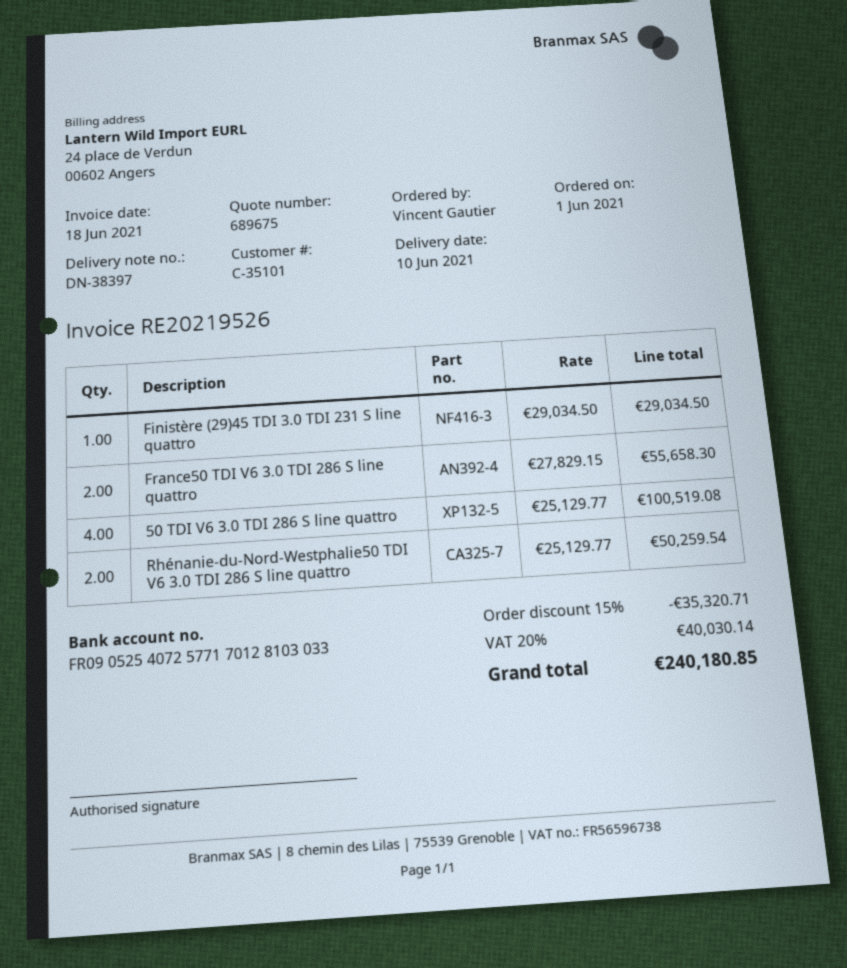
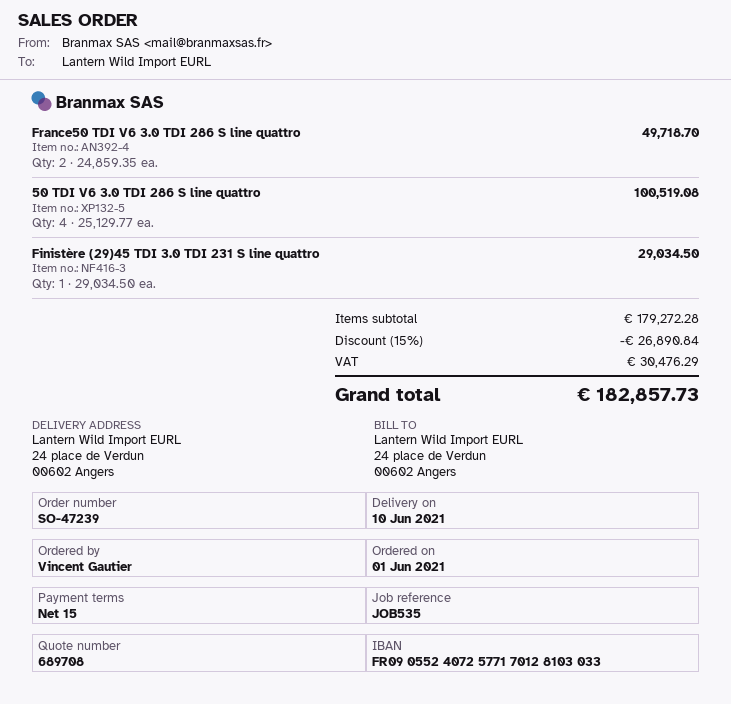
quote number: 689675 -> 689708
bank account: FR0905254072577170128103033 -> FR0905524072577170128103033
France50 TDI V6 3.0 TDI 286 S line quattro: 2 x 27829.15 = 55658.30 -> 2 x 24859.35 = 49718.70
Rhénanie-du-Nord-Westphalie50 TDI V6 3.0 TDI 286 S line quattro: 2 x 25129.77 = 50259.54 -> none
discount: 15% = 35320.71 -> 15% = 26890.84
tax: 40030.14 -> 30476.29
total: 240180.85 -> 182857.73

